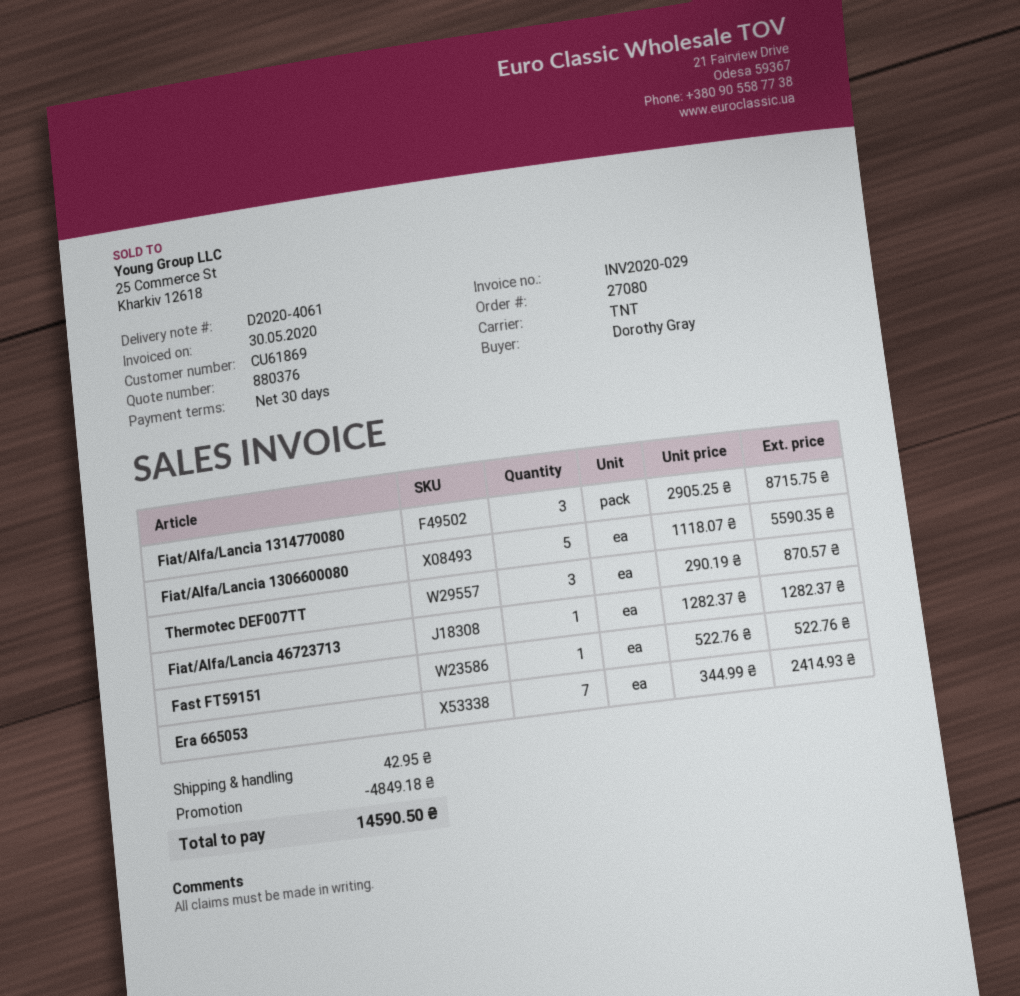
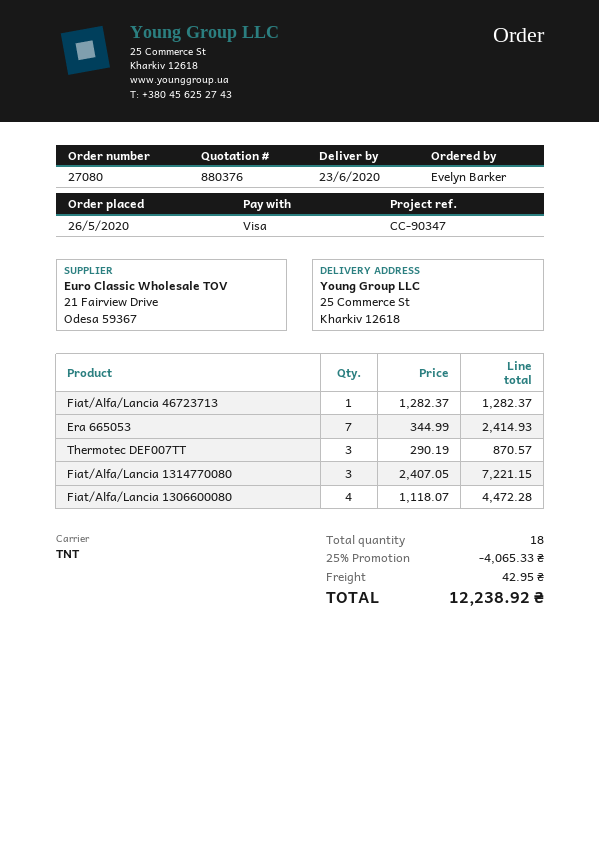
ordered by: Dorothy Gray -> Evelyn Barker
Fiat/Alfa/Lancia 1314770080: 3 x 2905.25 = 8715.75 -> 3 x 2407.05 = 7221.15
Fiat/Alfa/Lancia 1306600080: 5 x 1118.07 = 5590.35 -> 4 x 1118.07 = 4472.28
Fast FT59151: 1 x 522.76 = 522.76 -> none
discount: 4849.18 -> 4065.33
total: 14590.50 -> 12238.92

